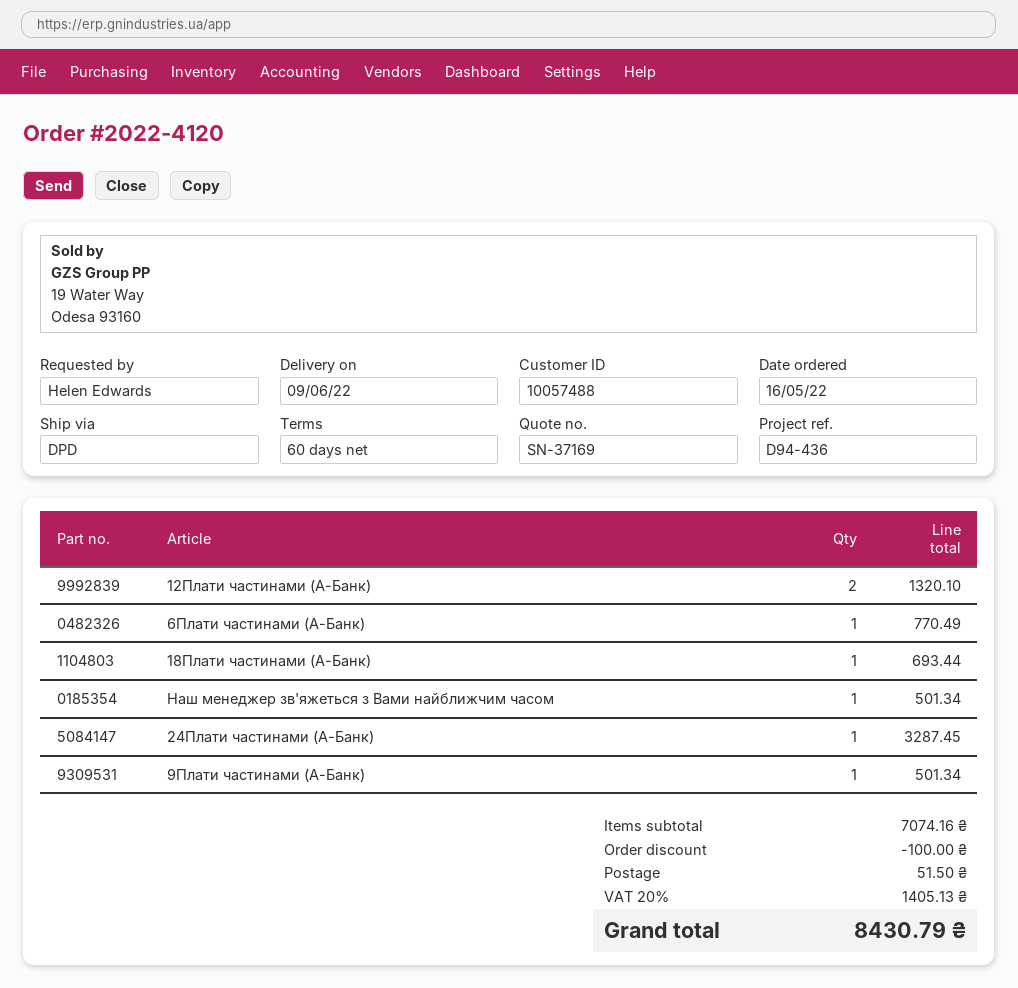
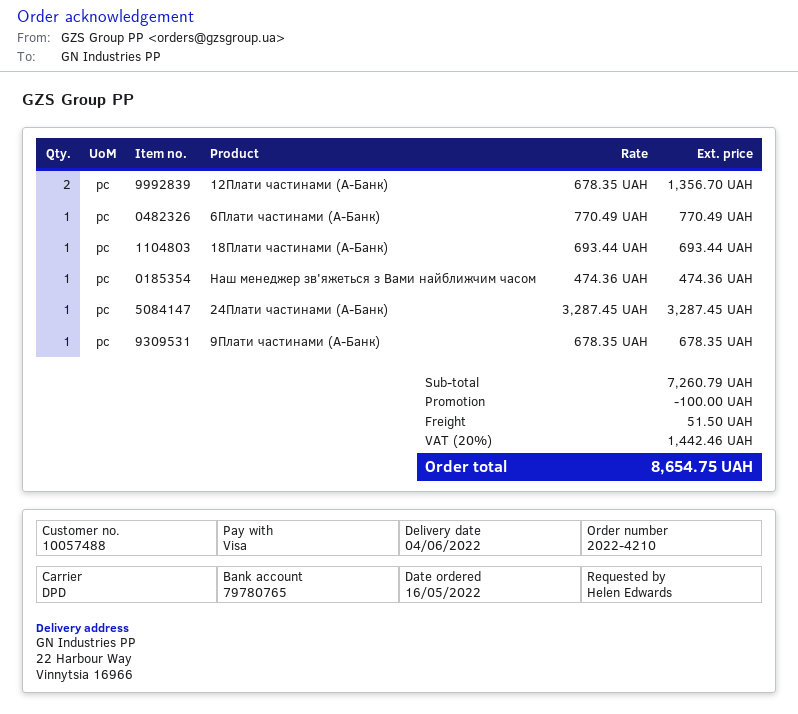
order number: 2022-4120 -> 2022-4210
delivery date: 2022-06-09 -> 2022-06-04
12Плати частинами (А-Банк): 2 for 1320.10 -> 2 for 1356.70
Наш менеджер зв'яжеться з Вами найближчим часом: 1 for 501.34 -> 1 for 474.36
9Плати частинами (А-Банк): 1 for 501.34 -> 1 for 678.35
subtotal: 7074.16 -> 7260.79
tax: 20% = 1405.13 -> 20% = 1442.46
total: 8430.79 -> 8654.75

